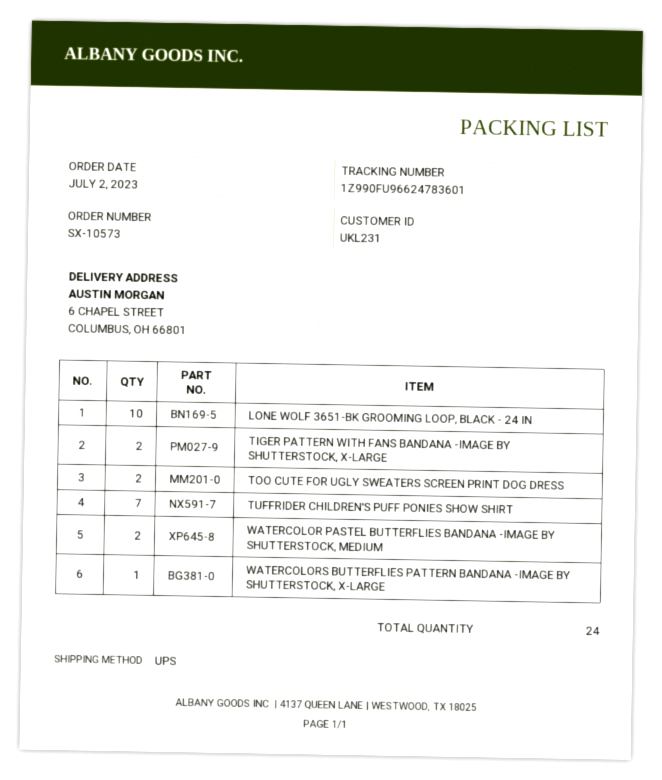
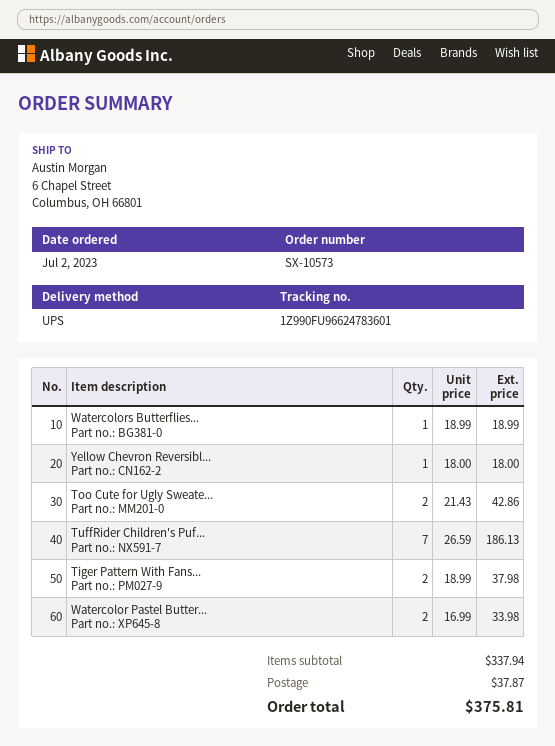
LONE WOLF 3651-BK GROOMING LOOP, BLACK - 24 IN.: 10 -> none
Yellow Chevron Reversibl...: none -> 1

